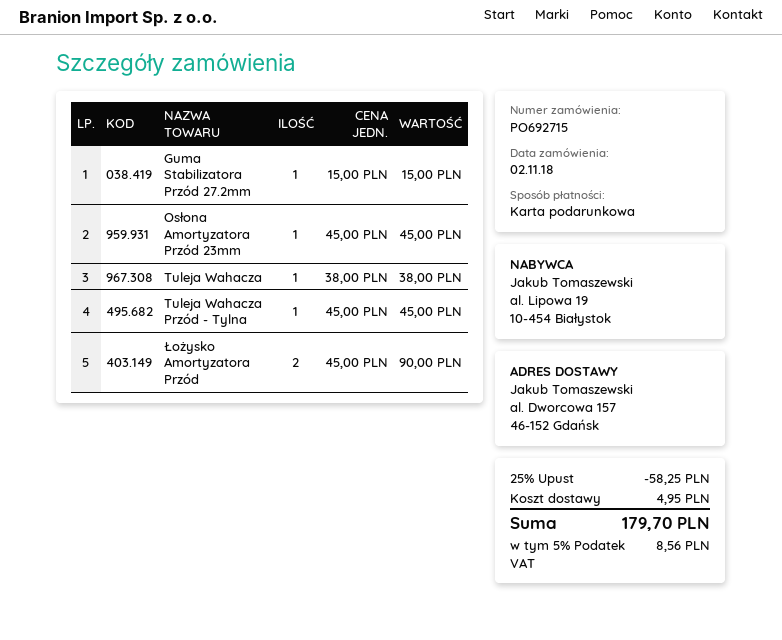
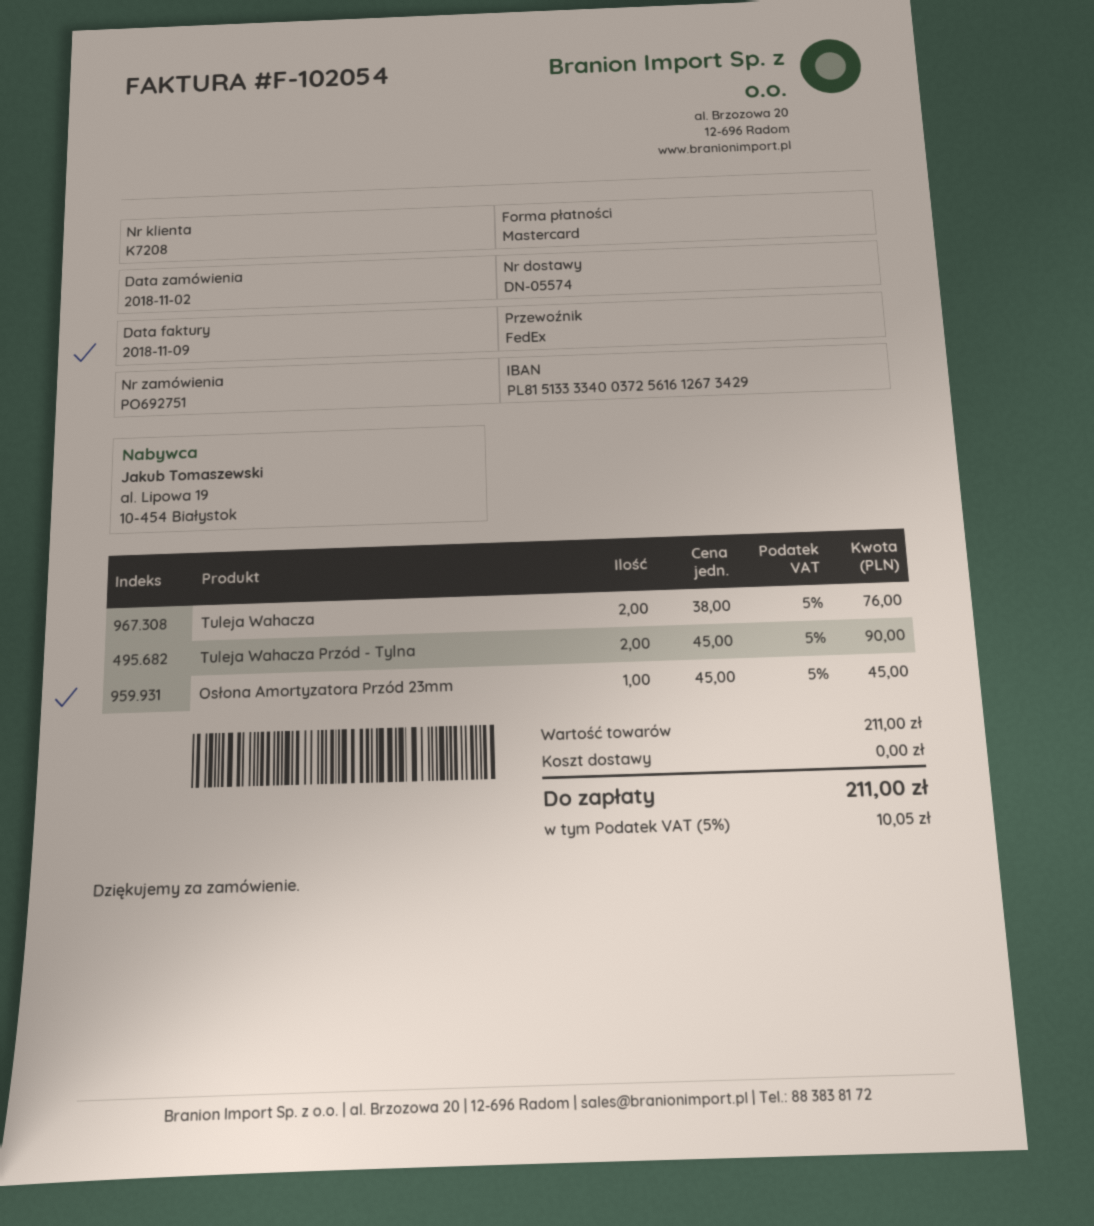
order number: PO692715 -> PO692751
payment method: gift card -> Mastercard
Guma Stabilizatora Przód 27.2mm: 1 x 15.00 = 15.00 -> none
Tuleja Wahacza: 1 x 38.00 = 38.00 -> 2 x 38.00 = 76.00
Tuleja Wahacza Przód - Tylna: 1 x 45.00 = 45.00 -> 2 x 45.00 = 90.00
Łożysko Amortyzatora Przód: 2 x 45.00 = 90.00 -> none
discount: 25% = 58.25 -> none
shipping: 4.95 -> 0.00
tax: 5% = 8.56 -> 5% = 10.05
total: 179.70 -> 211.00

